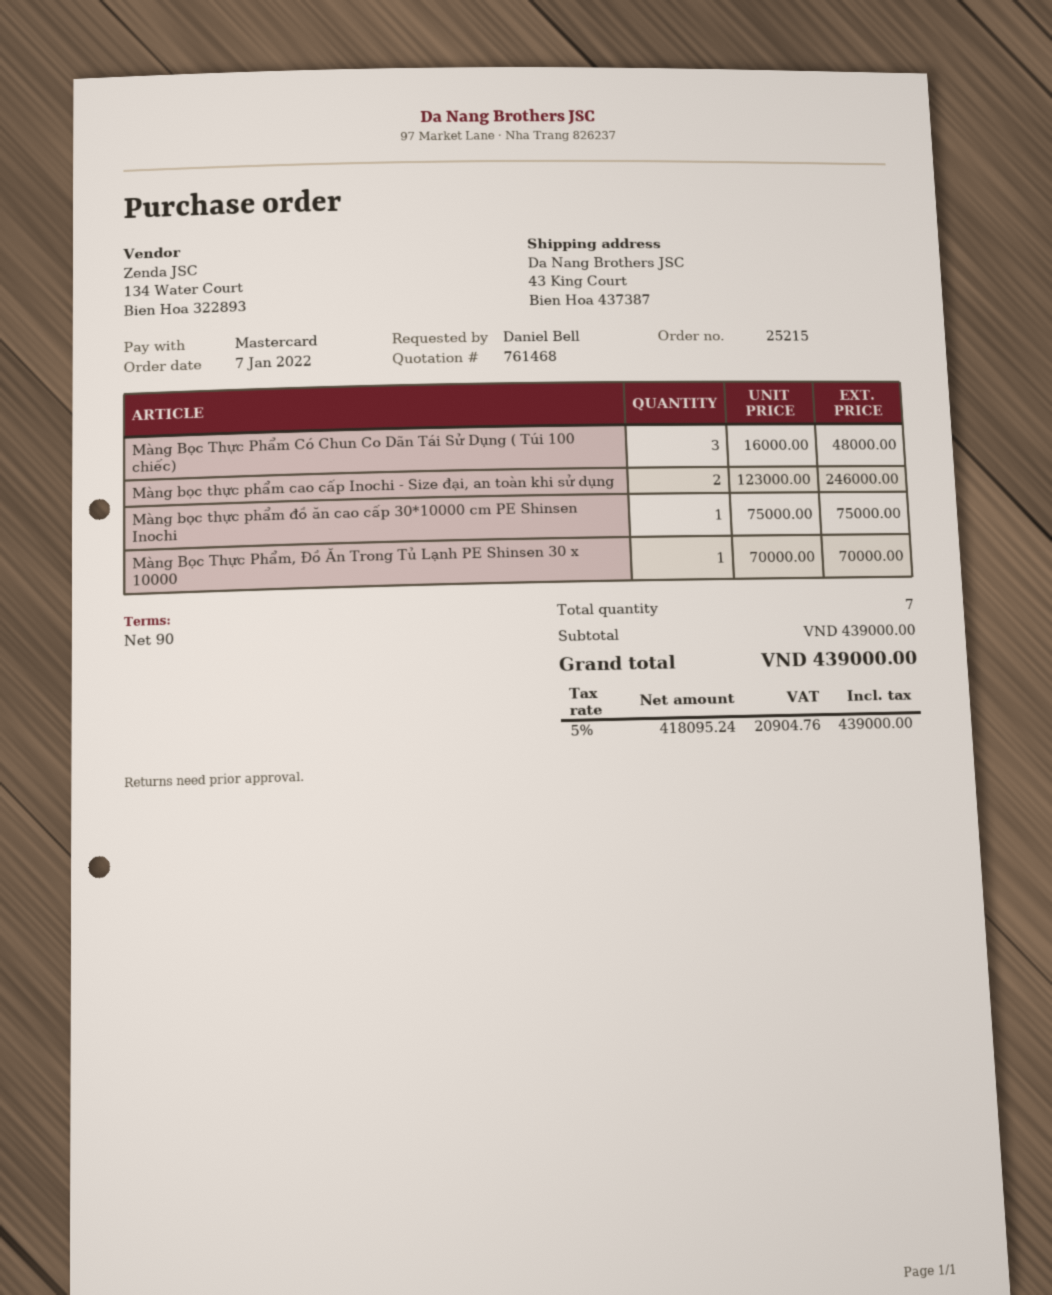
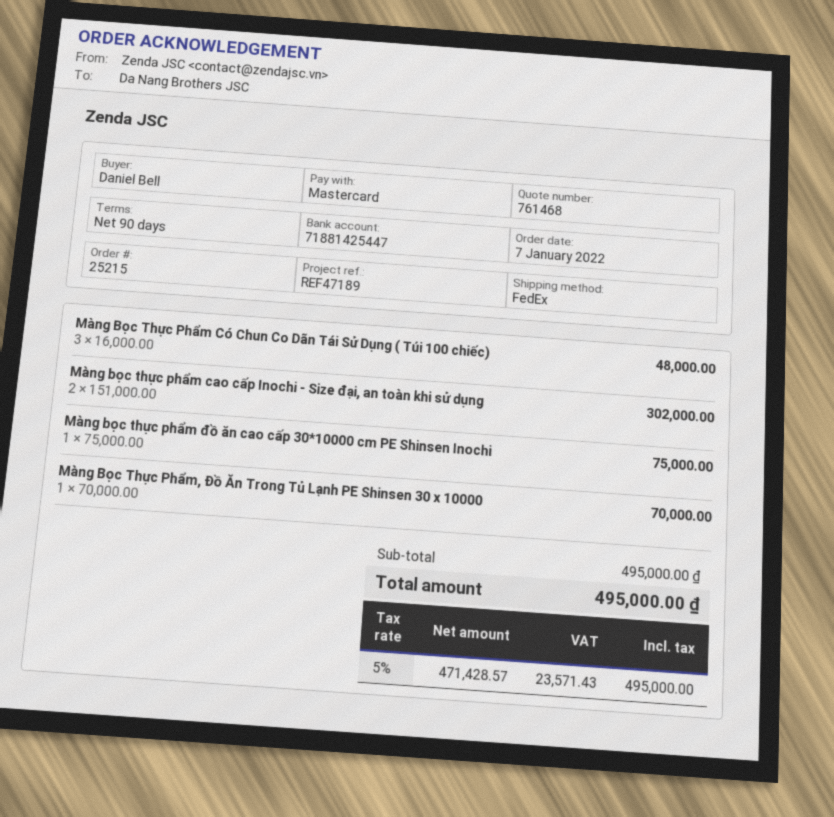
Màng bọc thực phẩm cao cấp Inochi - Size đại, an toàn khi sử dụng: 2 x 123000.00 = 246000.00 -> 2 x 151000.00 = 302000.00
subtotal: 439000.00 -> 495000.00
net: 418095.24 -> 471428.57
tax: 5% = 20904.76 -> 5% = 23571.43
total: 439000.00 -> 495000.00

